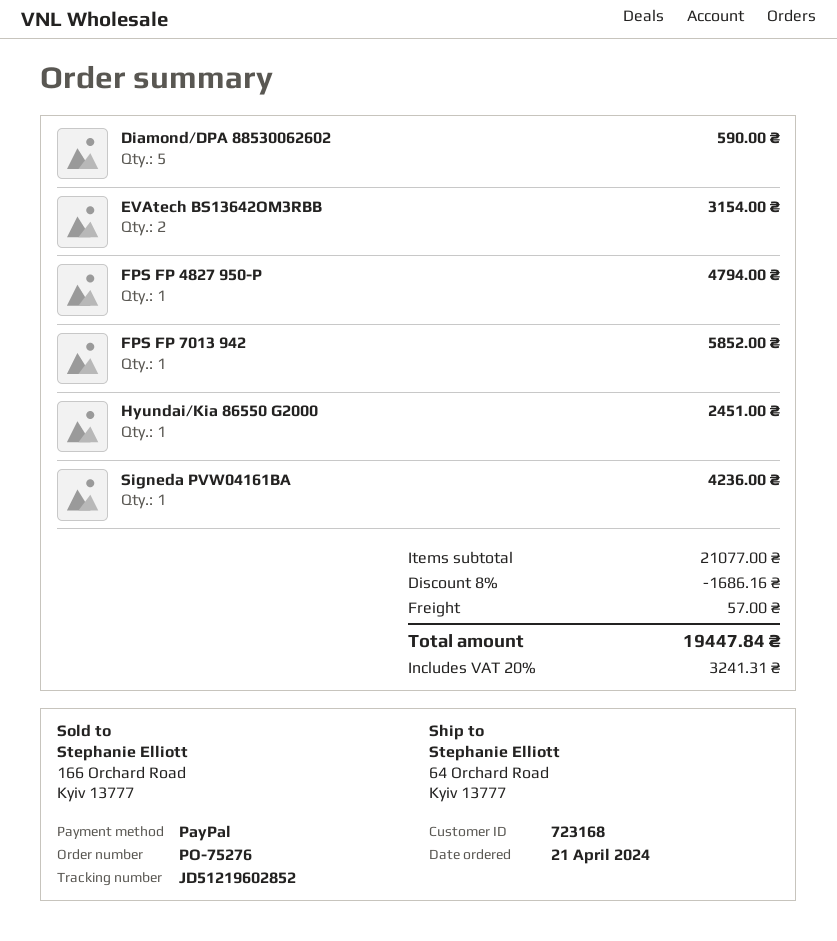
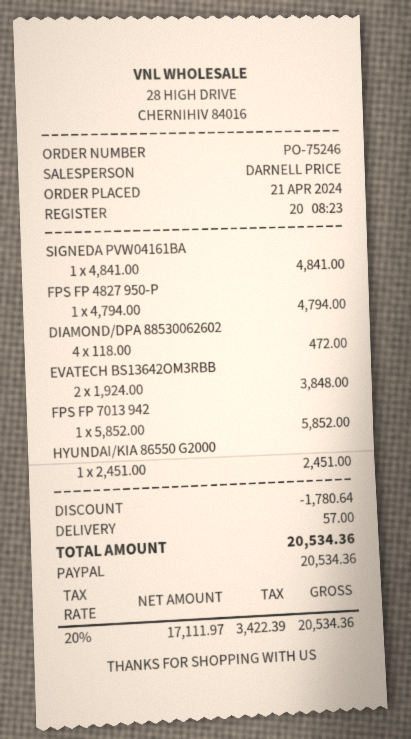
order number: PO-75276 -> PO-75246
Diamond/DPA 88530062602: 5 for 590.00 -> 4 for 472.00
EVAtech BS13642OM3RBB: 2 for 3154.00 -> 2 for 3848.00
Signeda PVW04161BA: 1 for 4236.00 -> 1 for 4841.00
discount: 1686.16 -> 1780.64
tax: 20% = 3241.31 -> 20% = 3422.39
total: 19447.84 -> 20534.36

